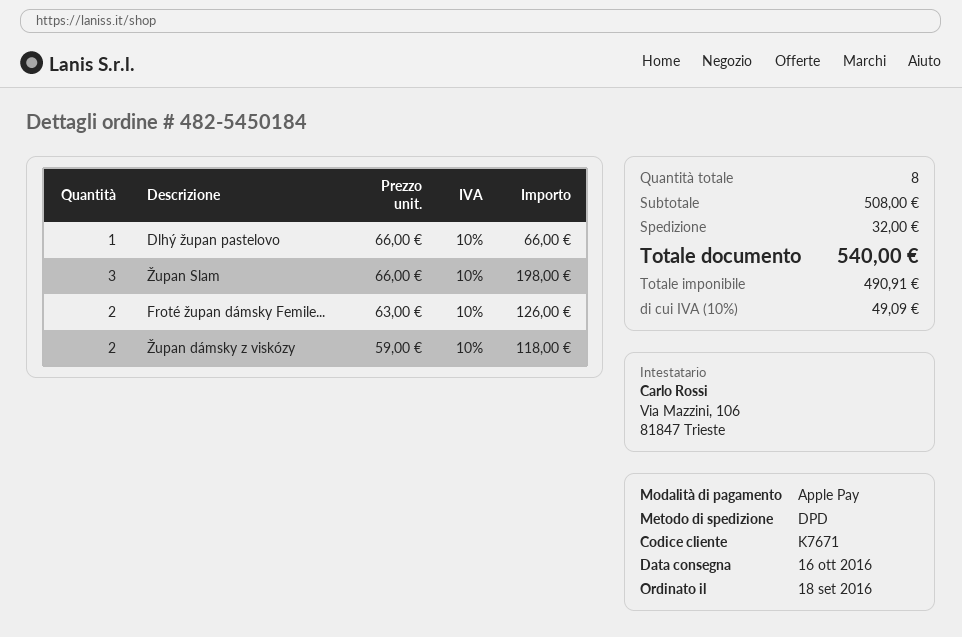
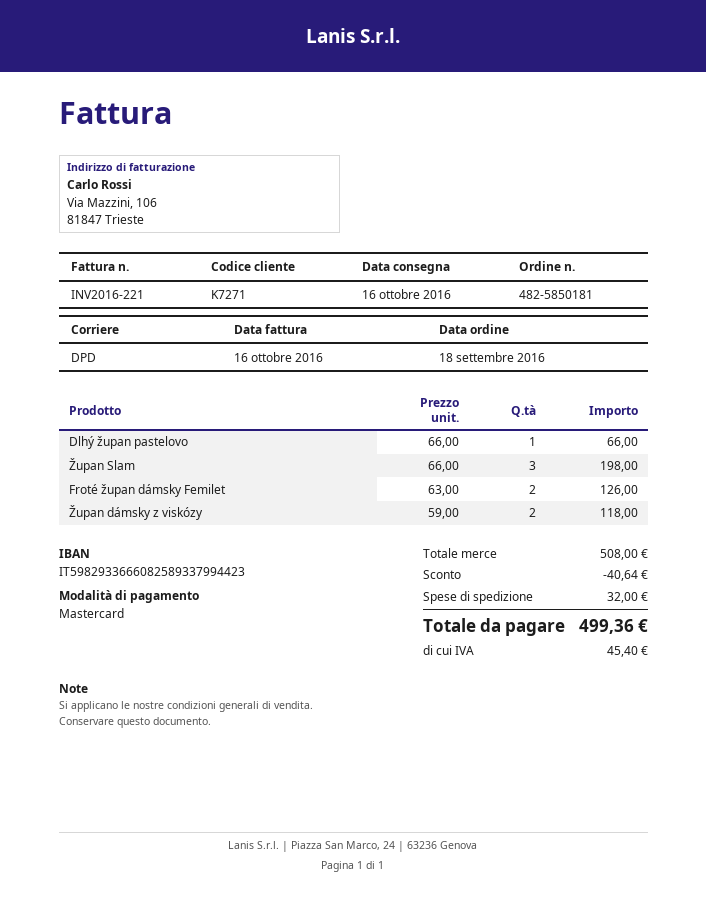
order number: 482-5450184 -> 482-5850181
customer number: K7671 -> K7271
payment method: Apple Pay -> Mastercard
discount: none -> 40.64
tax: 49.09 -> 45.40
total: 540.00 -> 499.36

